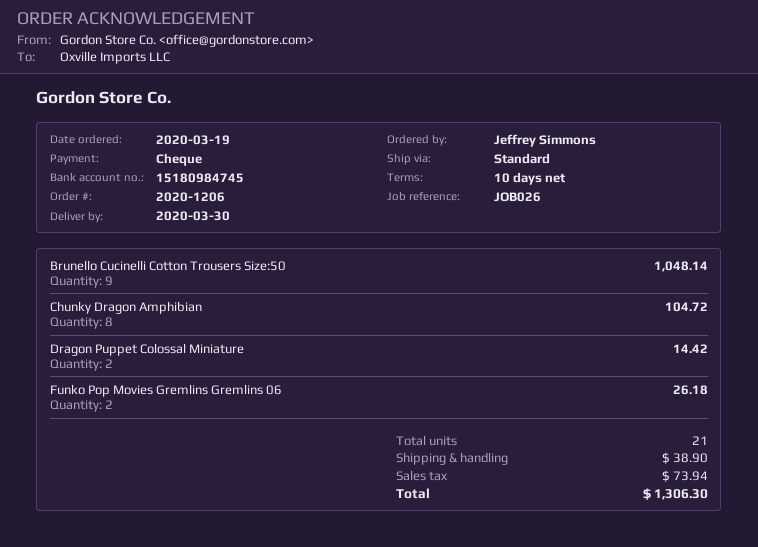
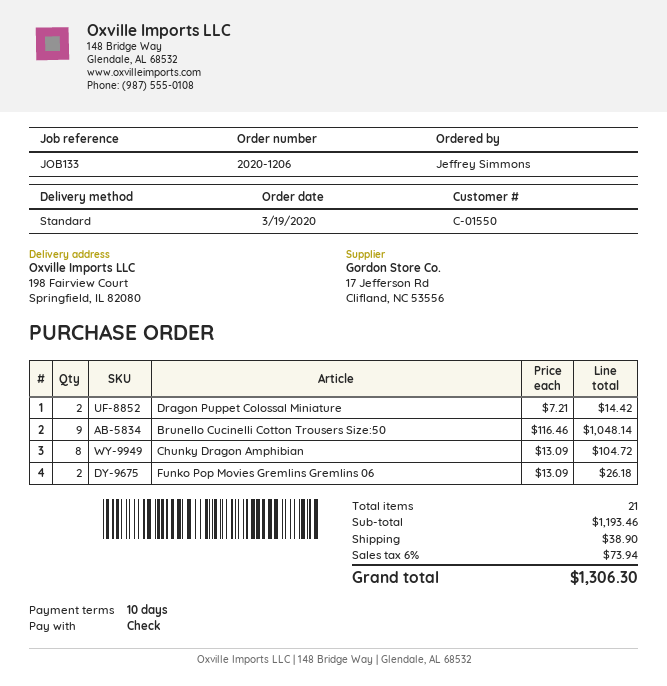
reference: JOB026 -> JOB133

